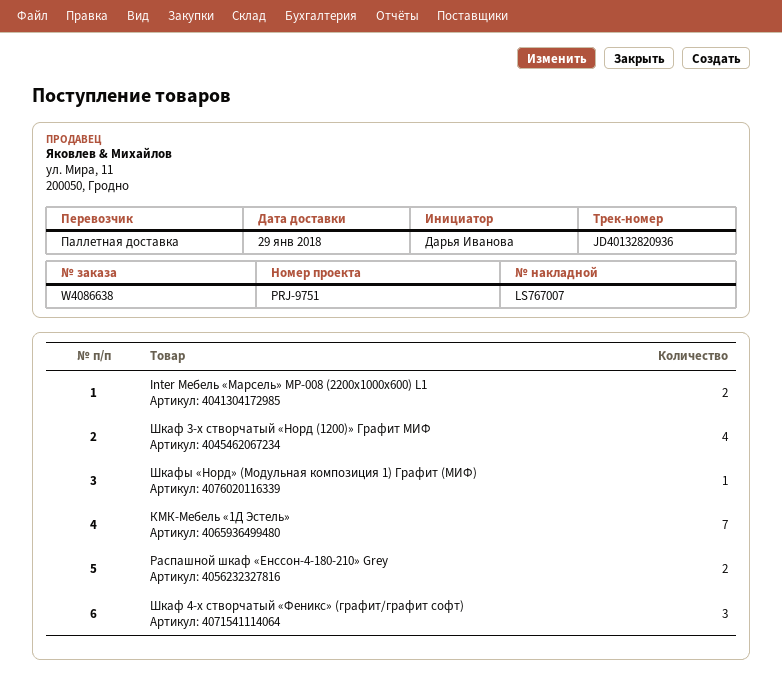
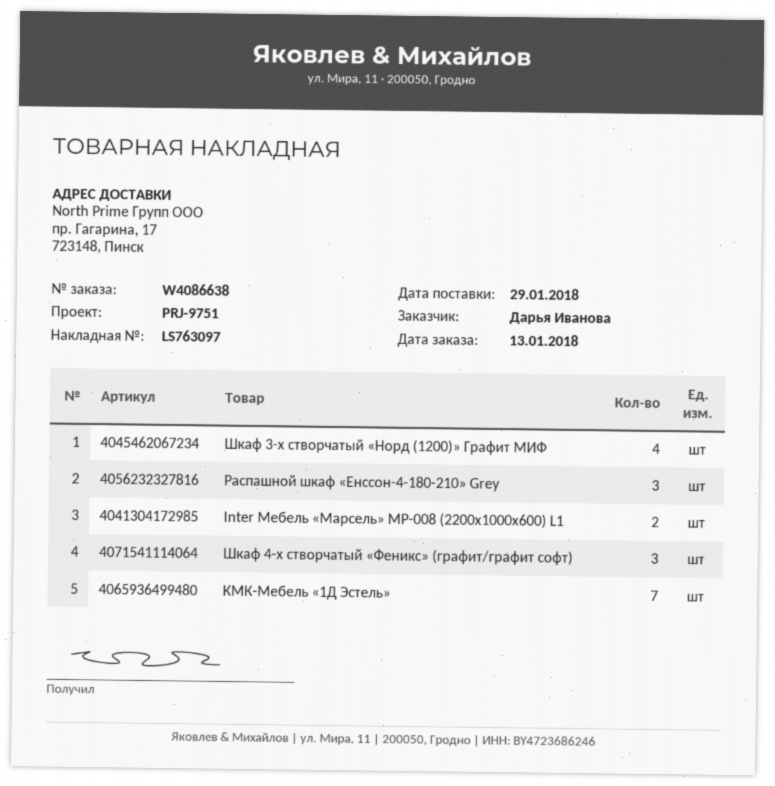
delivery note number: LS767007 -> LS763097
Шкафы «Норд» (Модульная композиция 1) Графит (МИФ): 1 -> none
Распашной шкаф «Енссон-4-180-210» Grey: 2 -> 3

